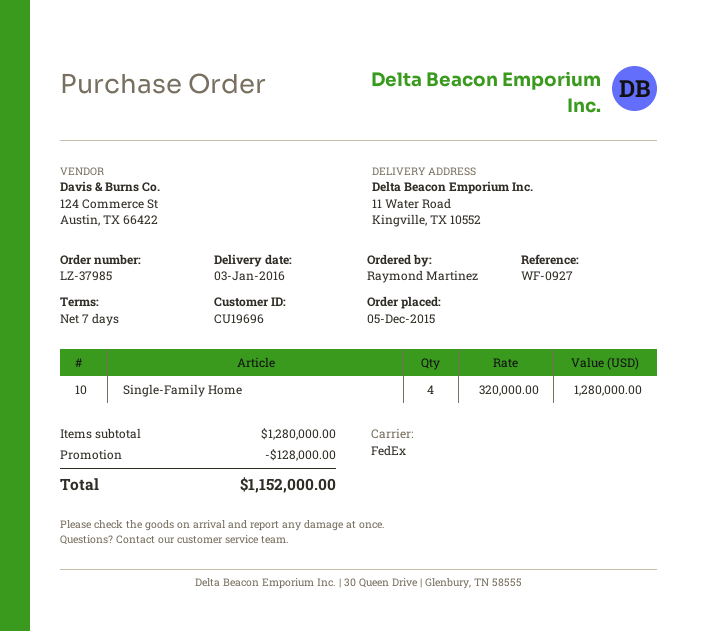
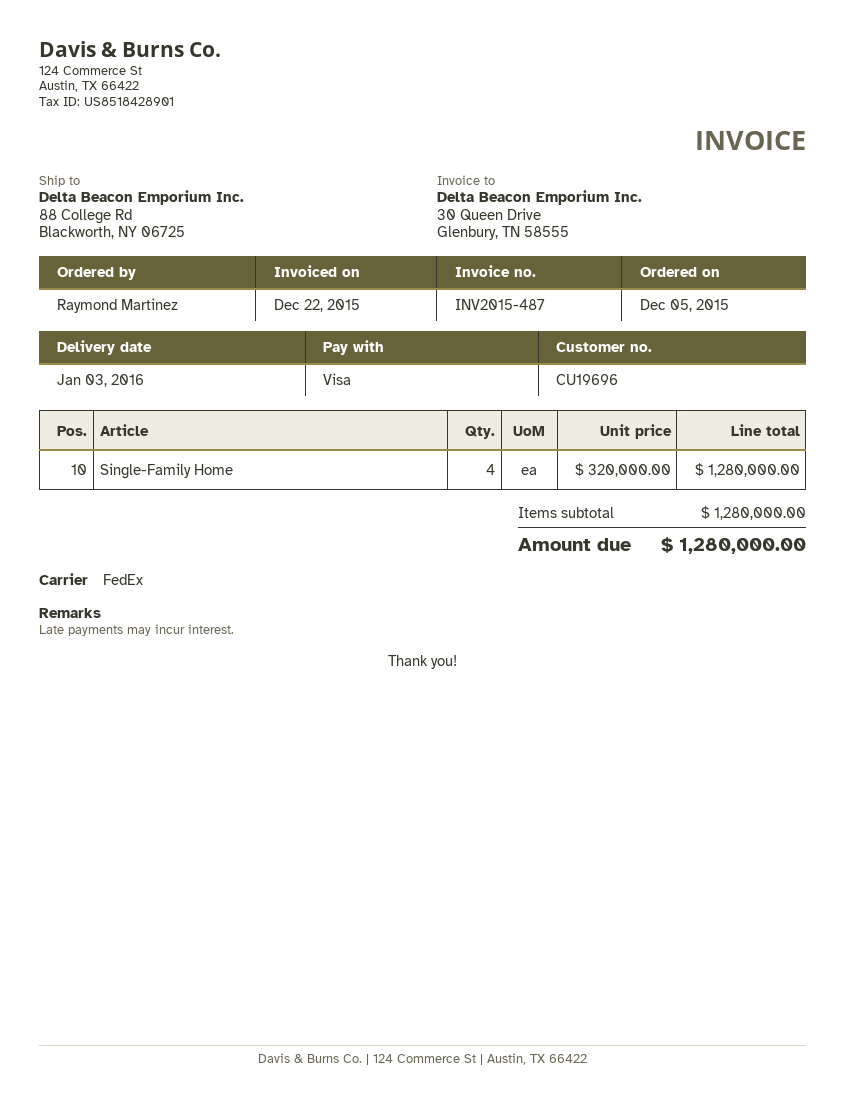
ship to: 11 Water Road, Kingville, TX 10552 -> 88 College Rd, Blackworth, NY 06725
discount: 128000.00 -> none
total: 1152000.00 -> 1280000.00

